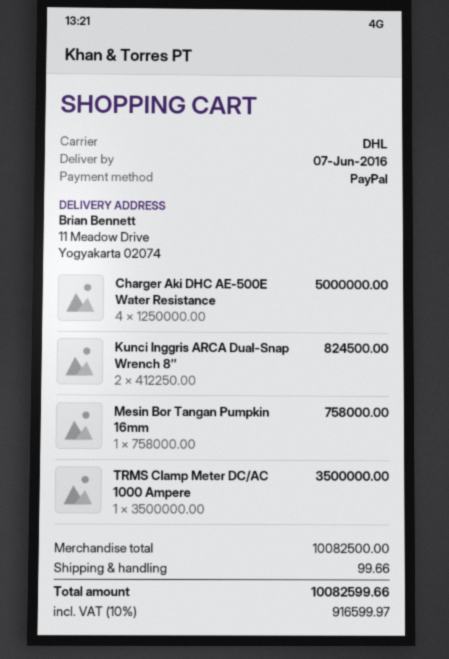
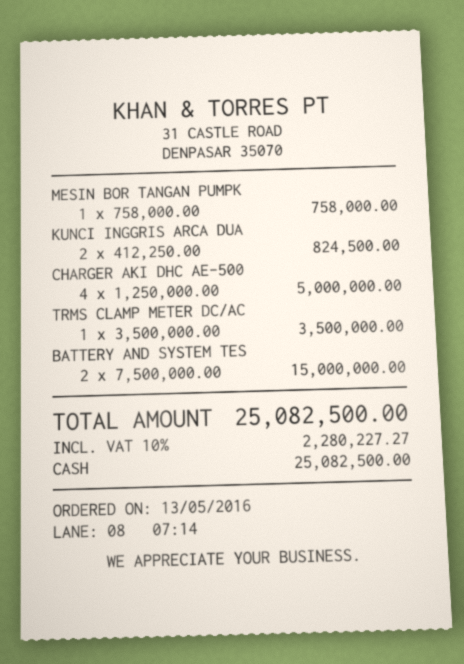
payment method: PayPal -> cash
BATTERY AND SYSTEM TES: none -> 2 x 7500000.00 = 15000000.00
shipping: 99.66 -> none
tax: 10% = 916599.97 -> 10% = 2280227.27
total: 10082599.66 -> 25082500.00

